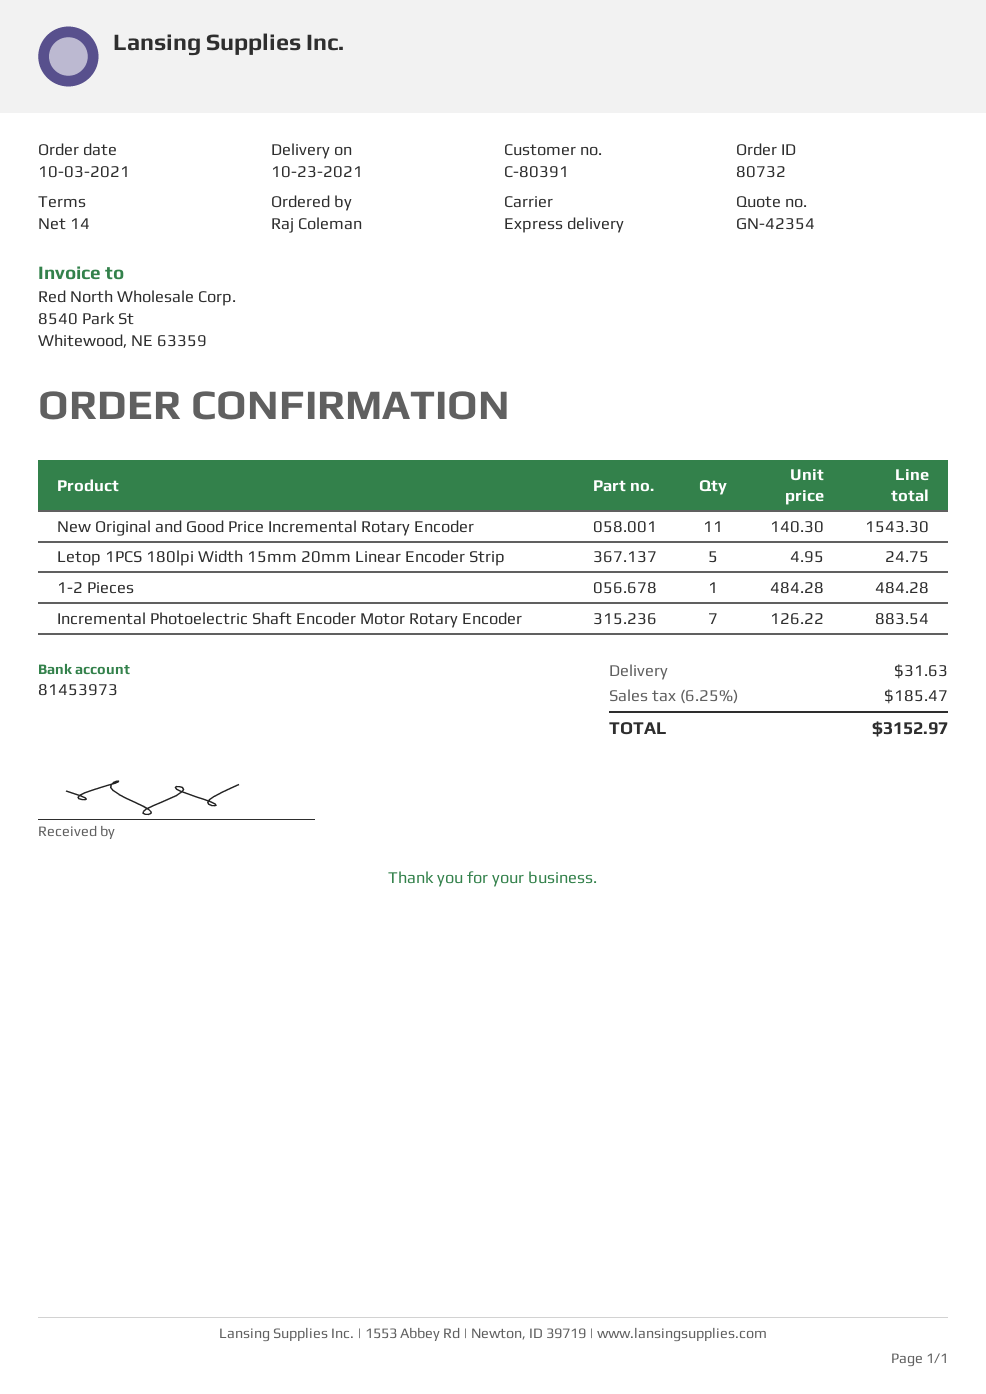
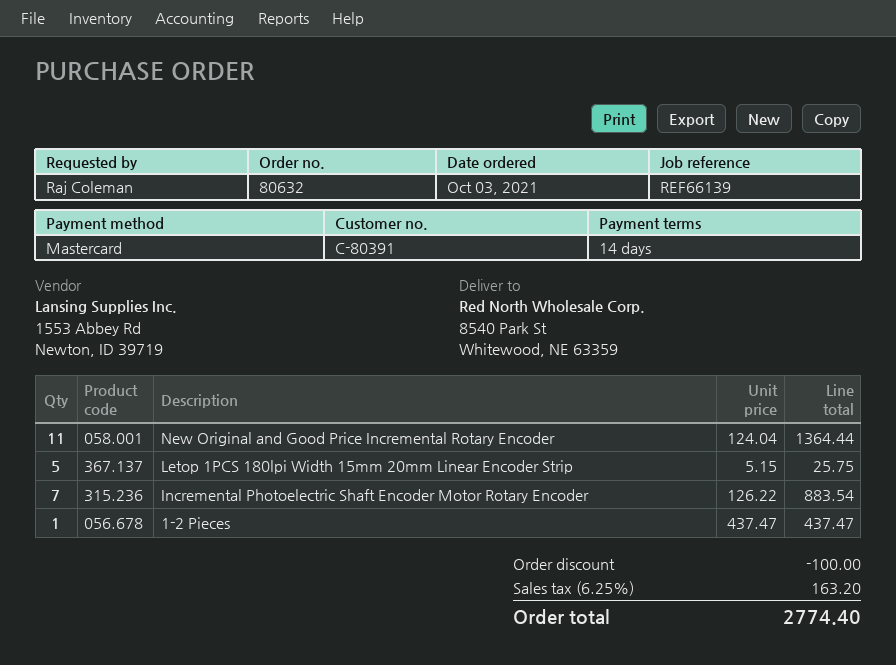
order number: 80732 -> 80632
New Original and Good Price Incremental Rotary Encoder: 11 x 140.30 = 1543.30 -> 11 x 124.04 = 1364.44
Letop 1PCS 180lpi Width 15mm 20mm Linear Encoder Strip: 5 x 4.95 = 24.75 -> 5 x 5.15 = 25.75
1-2 Pieces: 1 x 484.28 = 484.28 -> 1 x 437.47 = 437.47
discount: none -> 100.00
shipping: 31.63 -> none
tax: 6.25% = 185.47 -> 6.25% = 163.20
total: 3152.97 -> 2774.40

